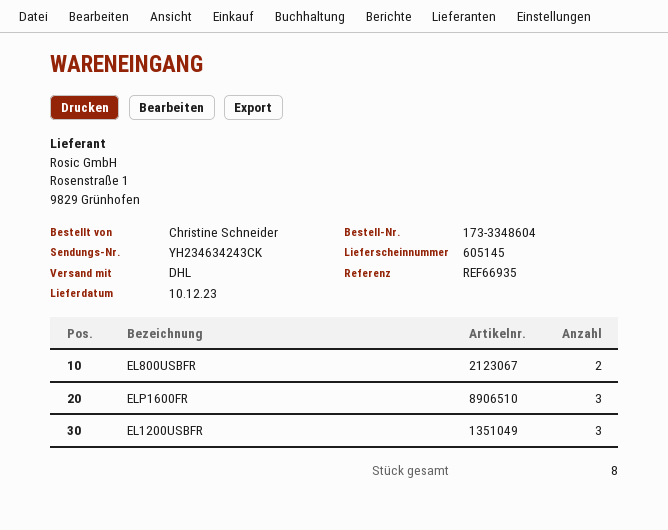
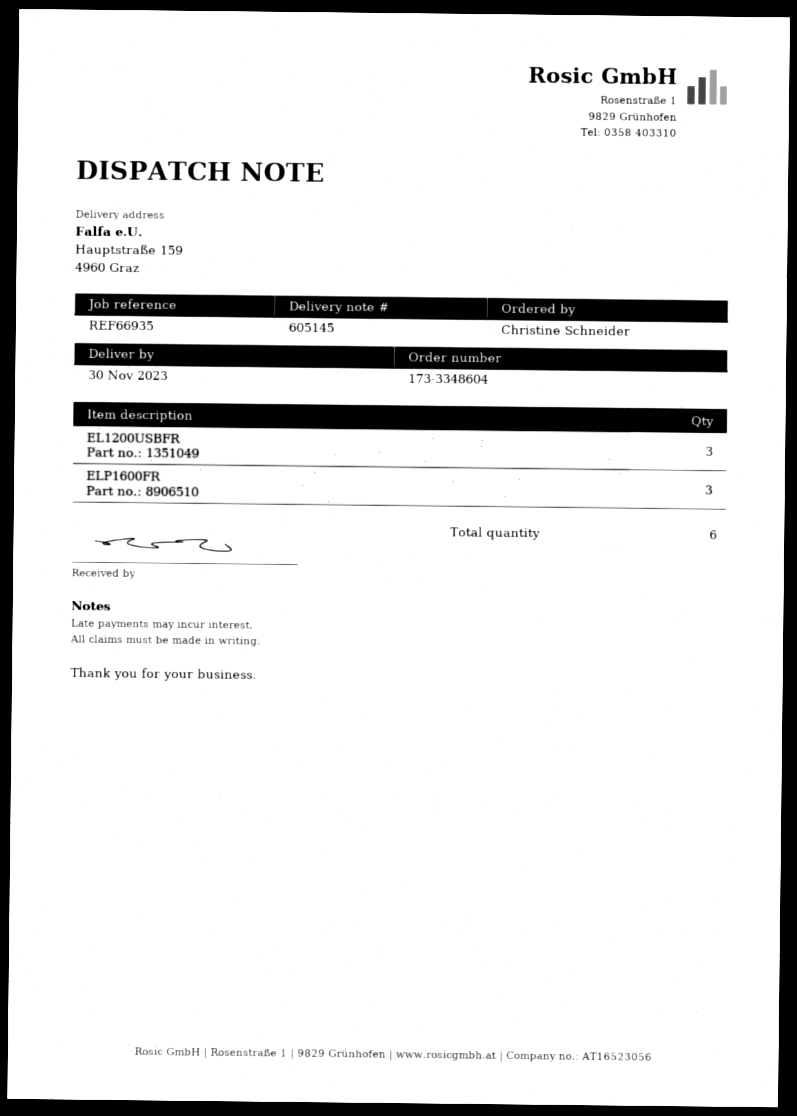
delivery date: 2023-12-10 -> 2023-11-30
EL800USBFR: 2 -> none
total quantity: 8 -> 6

